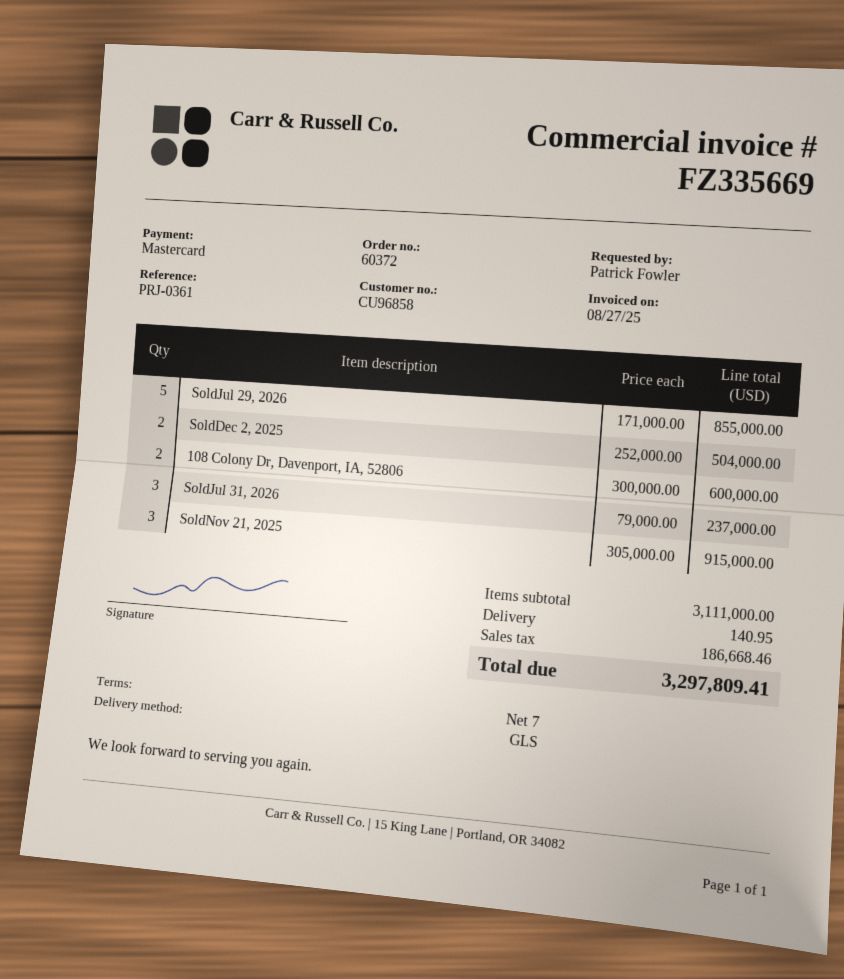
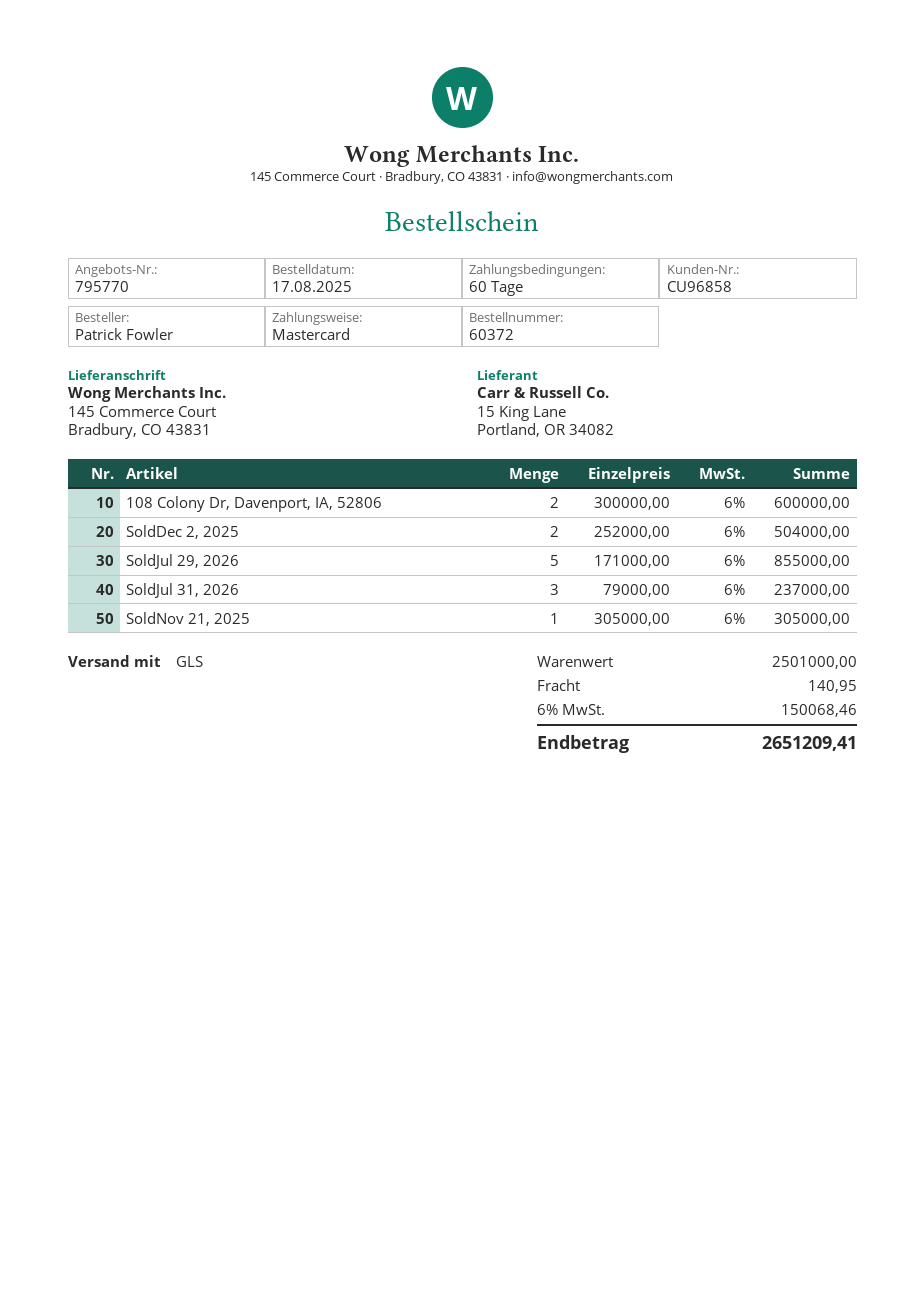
payment terms: 7 days -> 60 days
SoldNov 21, 2025: 3 x 305000.00 = 915000.00 -> 1 x 305000.00 = 305000.00
subtotal: 3111000.00 -> 2501000.00
tax: 186668.46 -> 150068.46
total: 3297809.41 -> 2651209.41

